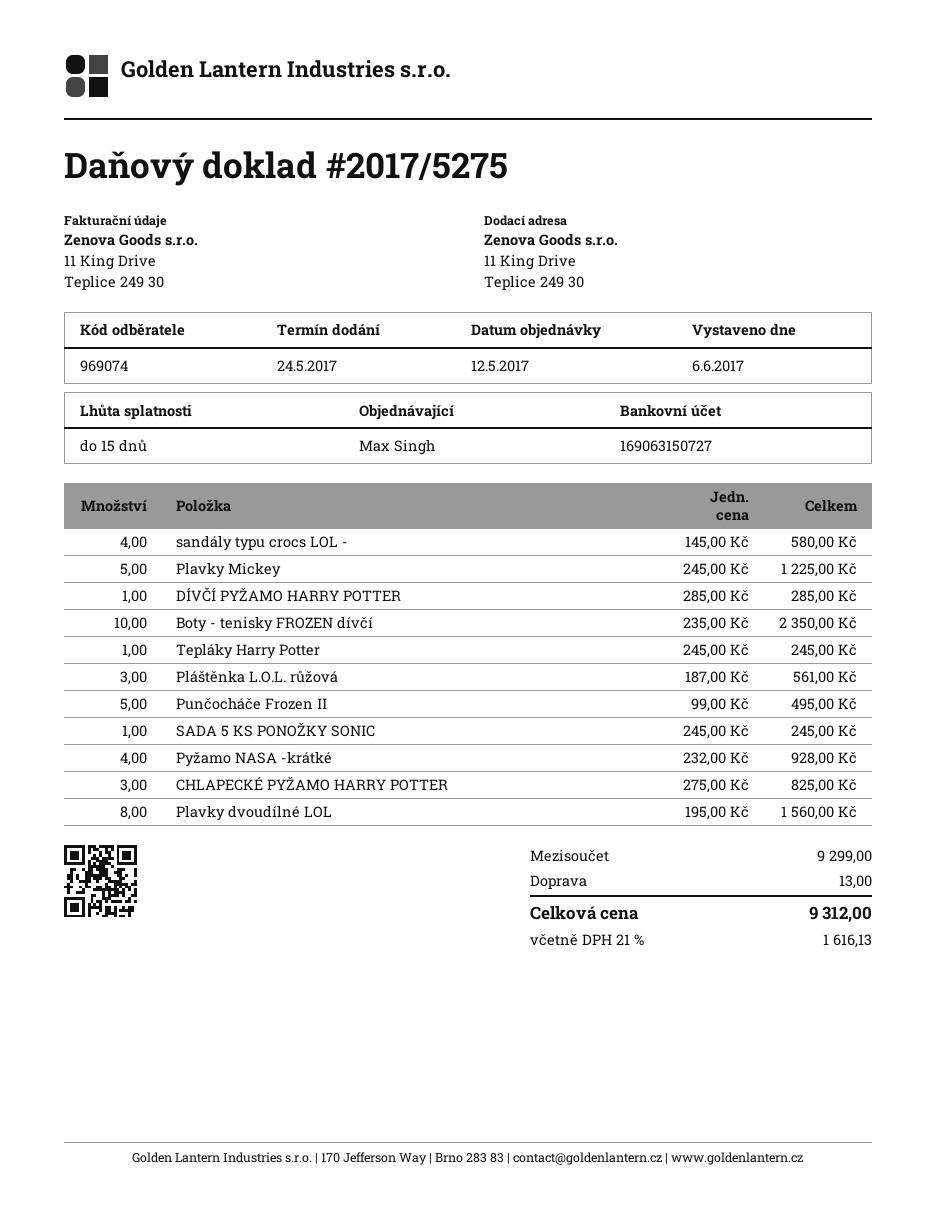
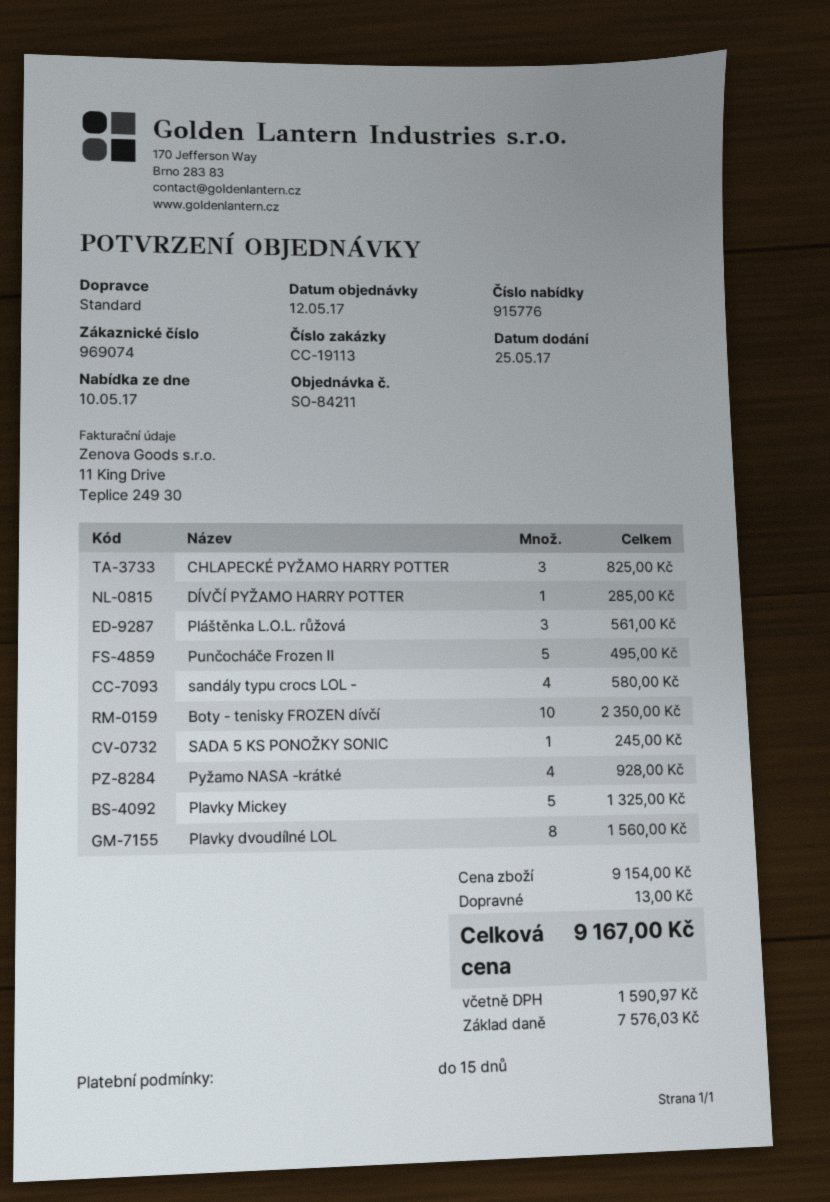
delivery date: 2017-05-24 -> 2017-05-25
Plavky Mickey: 5 for 1225.00 -> 5 for 1325.00
Tepláky Harry Potter: 1 for 245.00 -> none
subtotal: 9299.00 -> 9154.00
tax: 1616.13 -> 1590.97
total: 9312.00 -> 9167.00

